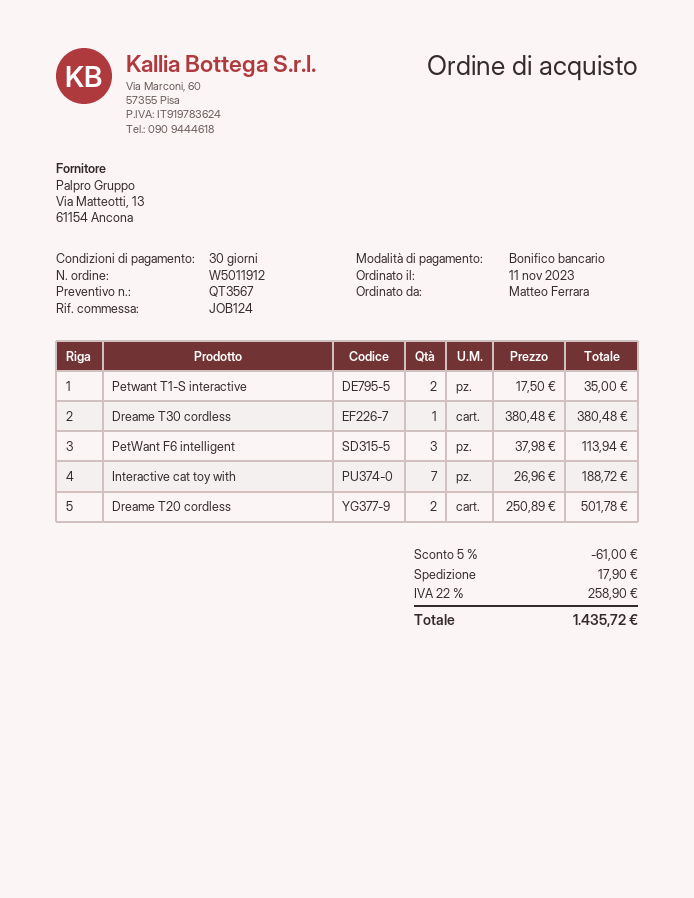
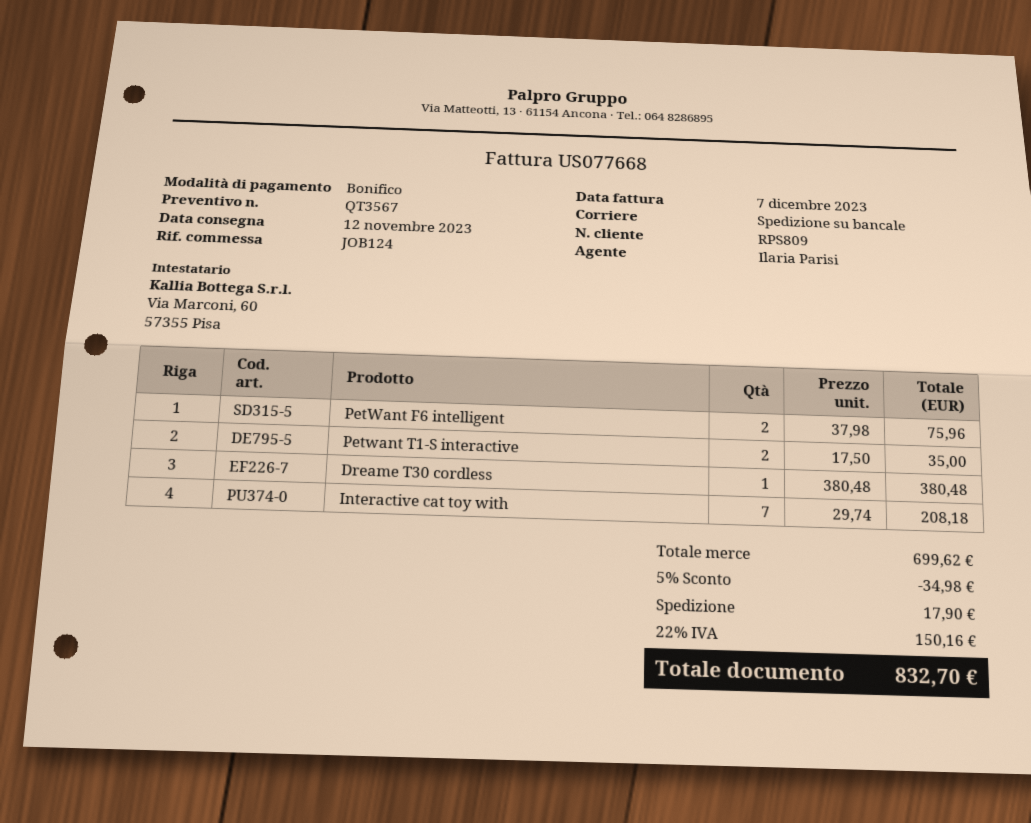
PetWant F6 intelligent: 3 x 37.98 = 113.94 -> 2 x 37.98 = 75.96
Interactive cat toy with: 7 x 26.96 = 188.72 -> 7 x 29.74 = 208.18
Dreame T20 cordless: 2 x 250.89 = 501.78 -> none
discount: 5% = 61.00 -> 5% = 34.98
tax: 22% = 258.90 -> 22% = 150.16
total: 1435.72 -> 832.70

